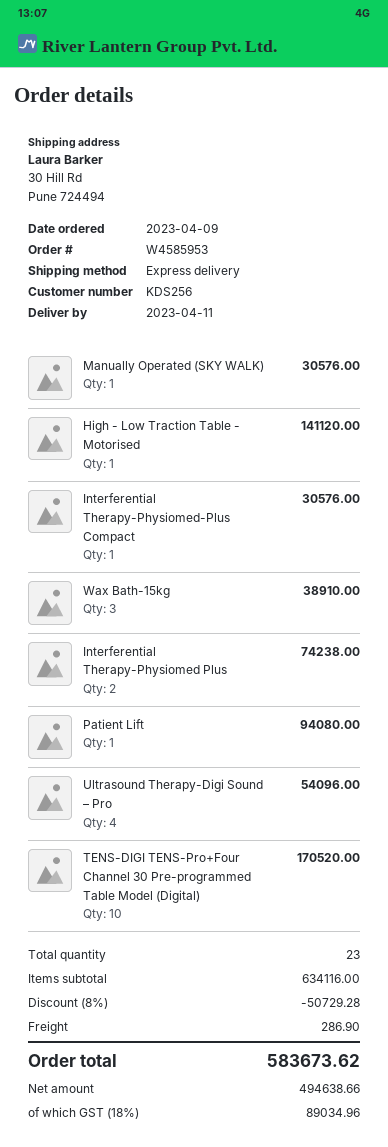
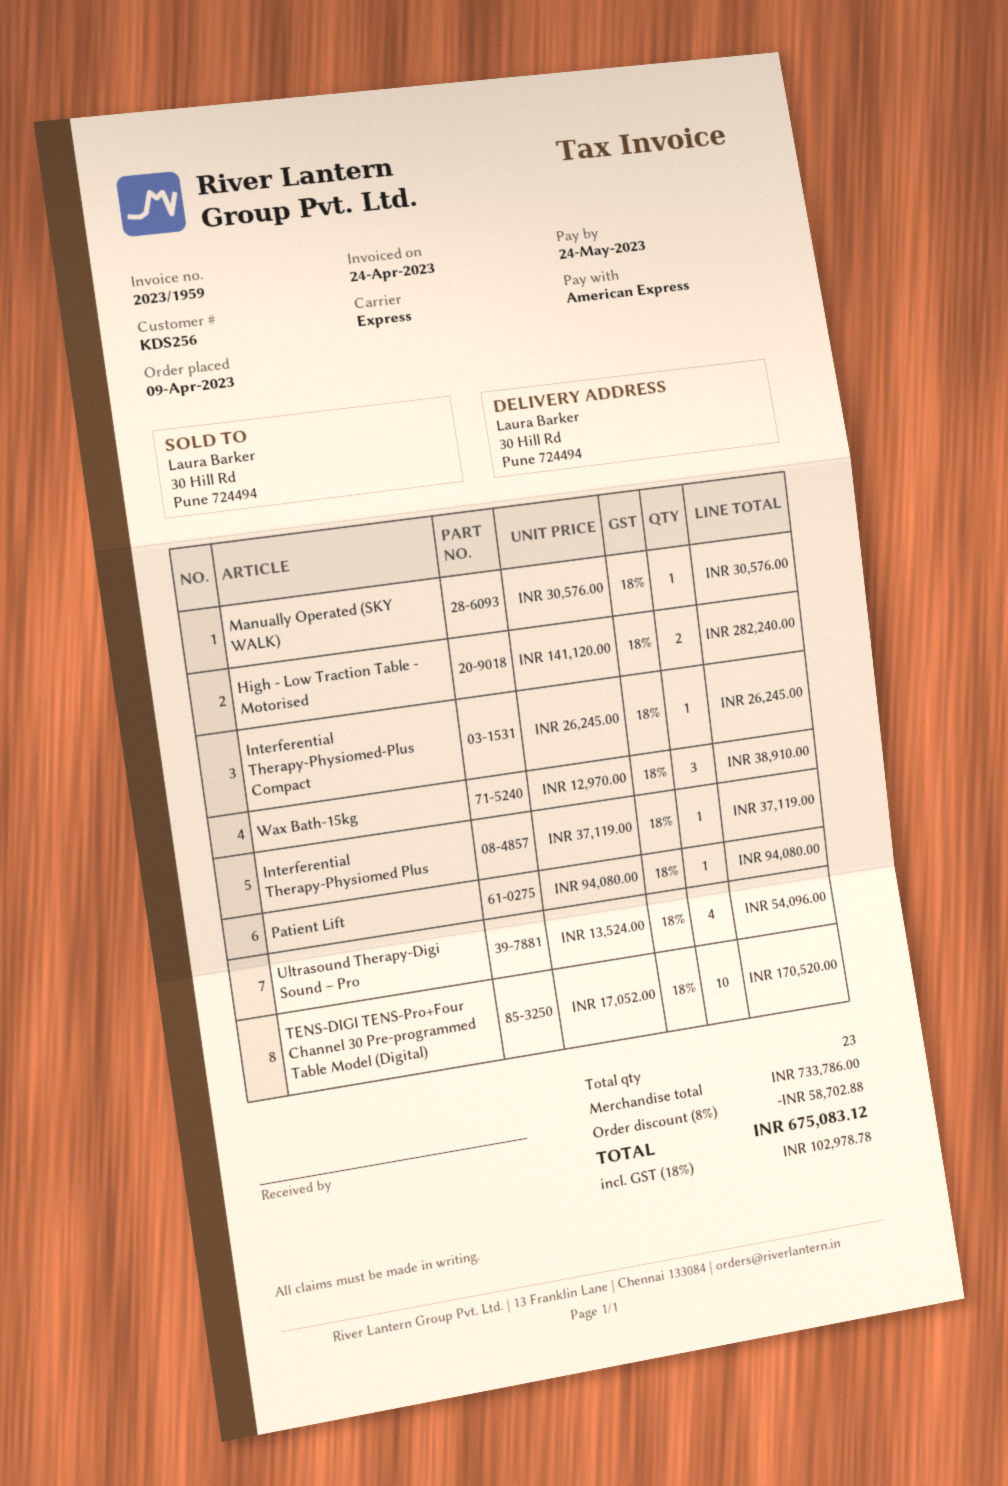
High - Low Traction Table - Motorised: 1 for 141120.00 -> 2 for 282240.00
Interferential Therapy-Physiomed-Plus Compact: 1 for 30576.00 -> 1 for 26245.00
Interferential Therapy-Physiomed Plus: 2 for 74238.00 -> 1 for 37119.00
subtotal: 634116.00 -> 733786.00
discount: 8% = 50729.28 -> 8% = 58702.88
shipping: 286.90 -> none
tax: 18% = 89034.96 -> 18% = 102978.78
total: 583673.62 -> 675083.12

